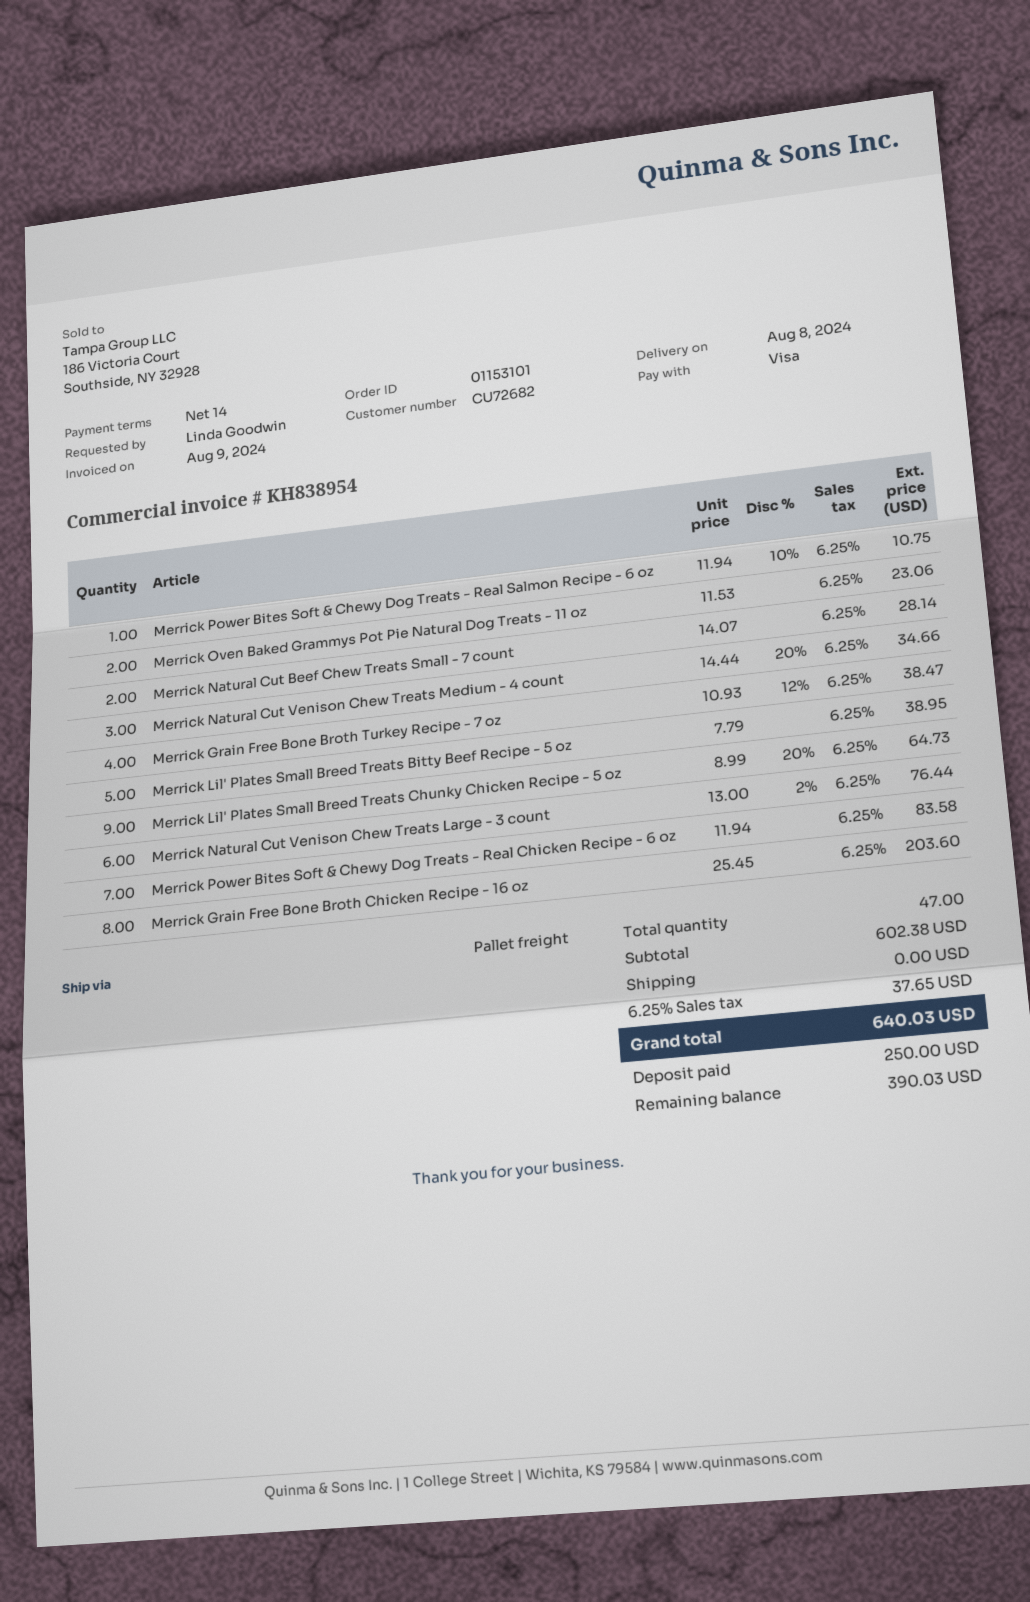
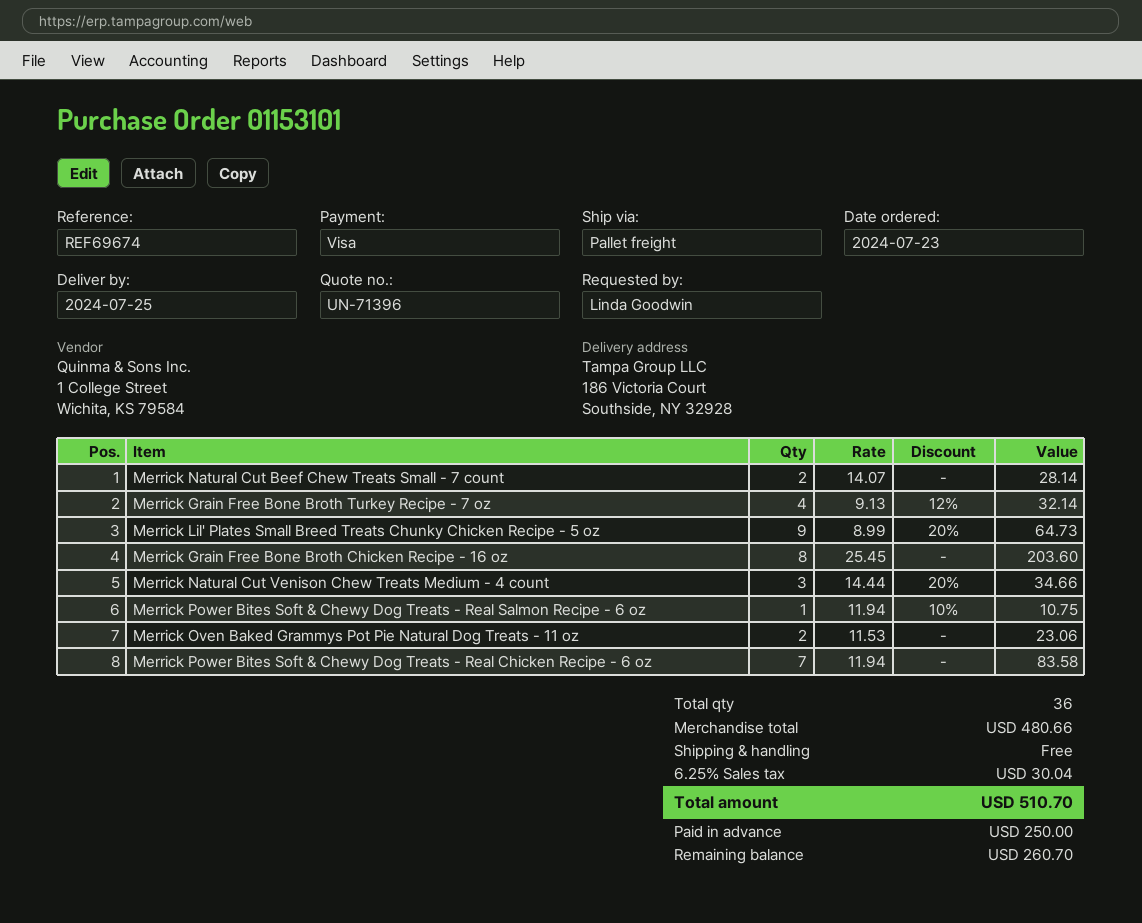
delivery date: 2024-08-08 -> 2024-07-25
Merrick Grain Free Bone Broth Turkey Recipe - 7 oz: 4 x 10.93 - 12% = 38.47 -> 4 x 9.13 - 12% = 32.14
Merrick Lil' Plates Small Breed Treats Bitty Beef Recipe - 5 oz: 5 x 7.79 = 38.95 -> none
Merrick Natural Cut Venison Chew Treats Large - 3 count: 6 x 13.00 - 2% = 76.44 -> none
total quantity: 47 -> 36
subtotal: 602.38 -> 480.66
tax: 6.25% = 37.65 -> 6.25% = 30.04
total: 640.03 -> 510.70
balance: 390.03 -> 260.70

